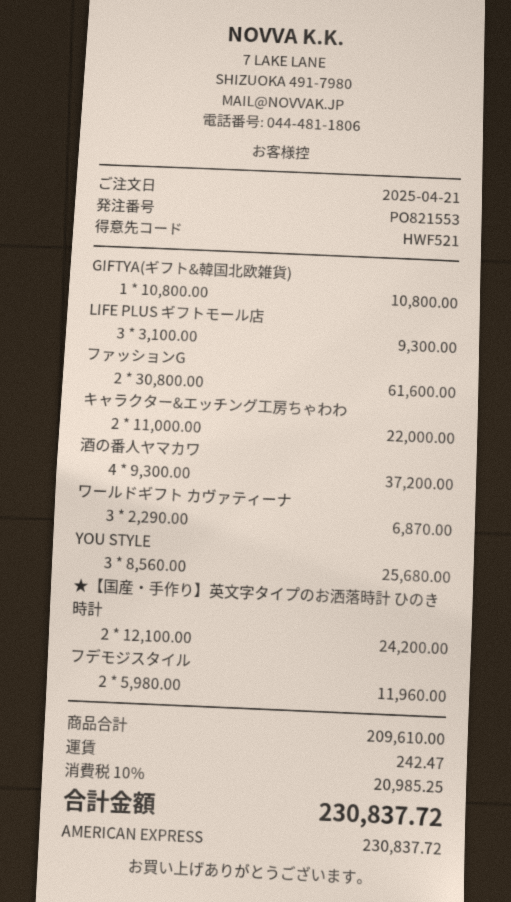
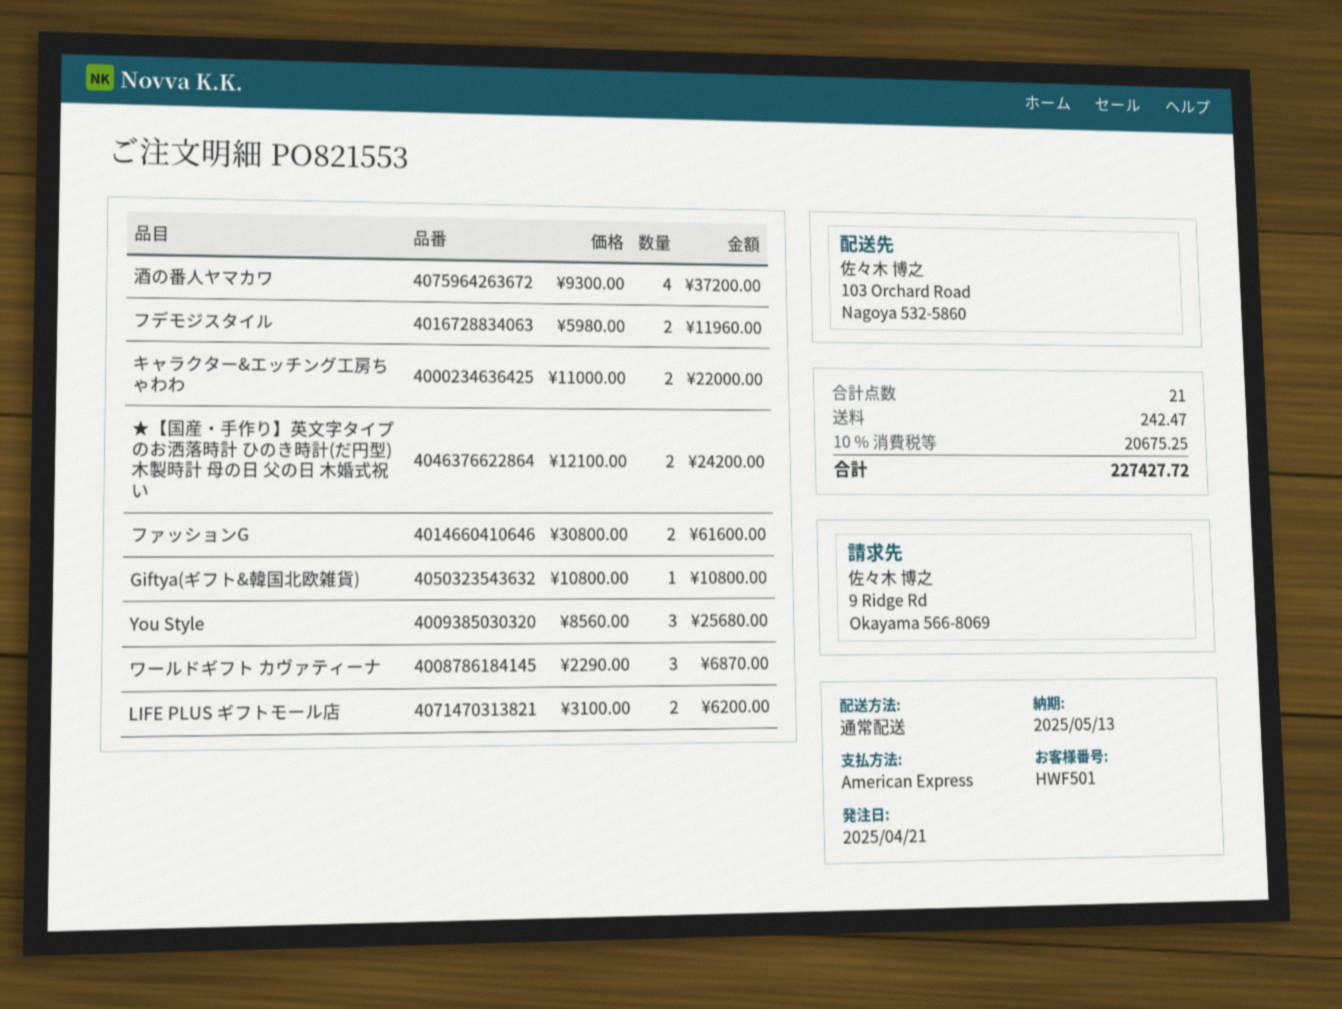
customer number: HWF521 -> HWF501
LIFE PLUS ギフトモール店: 3 x 3100.00 = 9300.00 -> 2 x 3100.00 = 6200.00
tax: 10% = 20985.25 -> 10% = 20675.25
total: 230837.72 -> 227427.72

